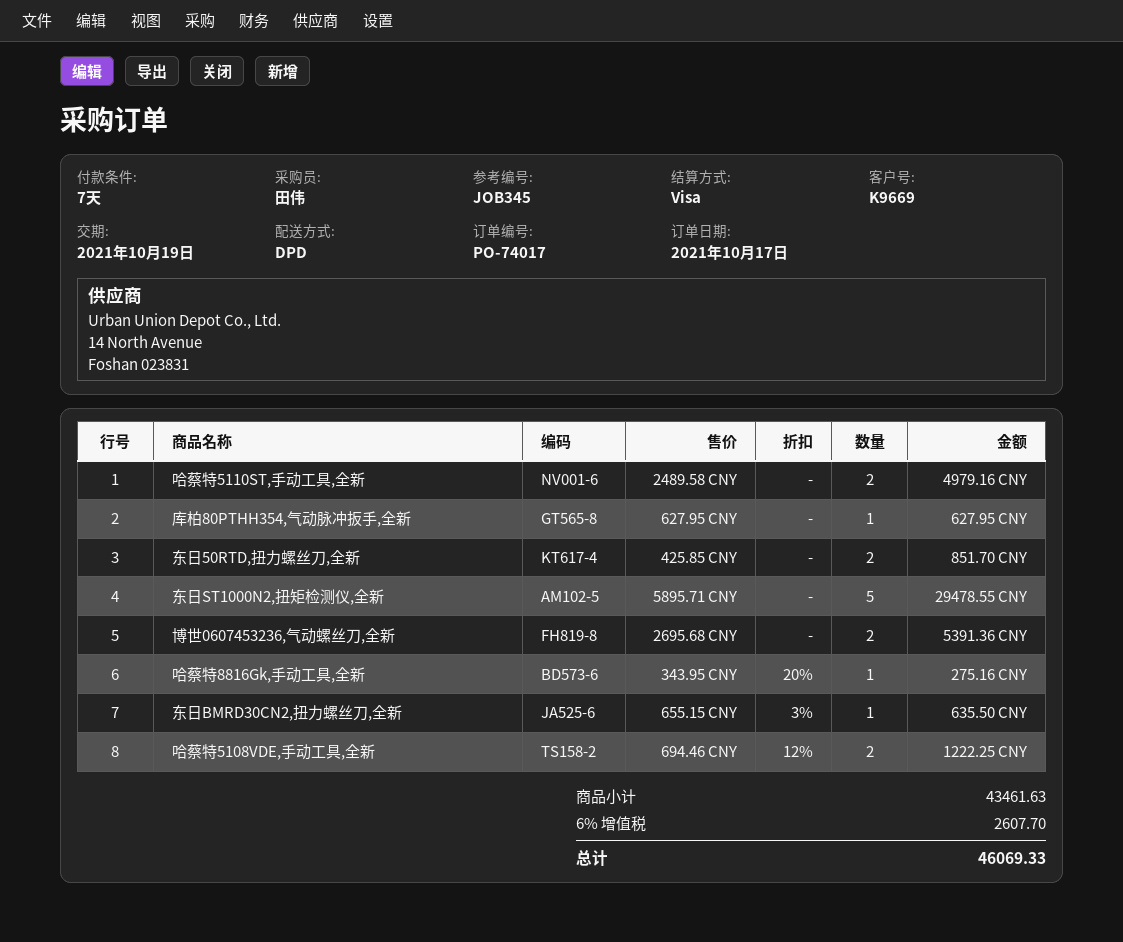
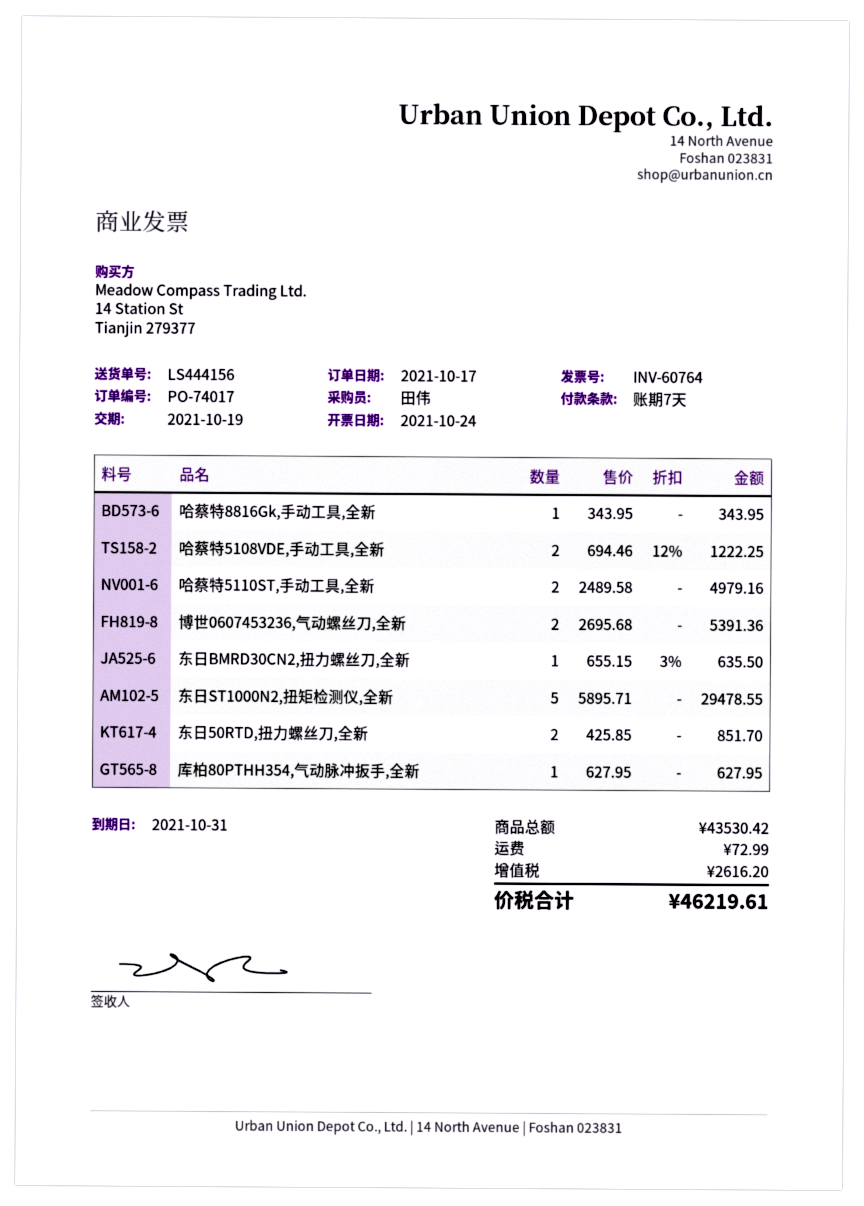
哈蔡特8816Gk,手动工具,全新: 1 x 343.95 - 20% = 275.16 -> 1 x 343.95 = 343.95
subtotal: 43461.63 -> 43530.42
shipping: none -> 72.99
tax: 2607.70 -> 2616.20
total: 46069.33 -> 46219.61

